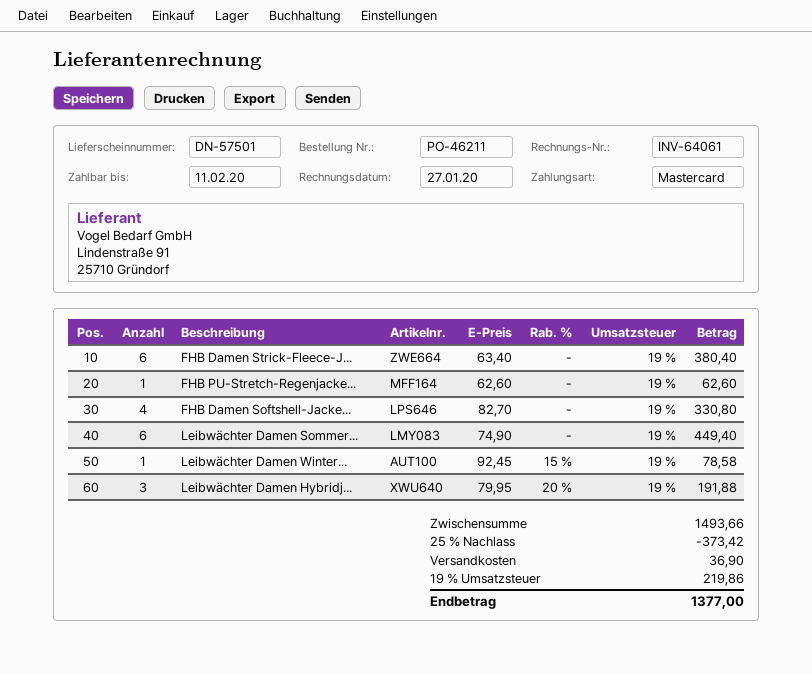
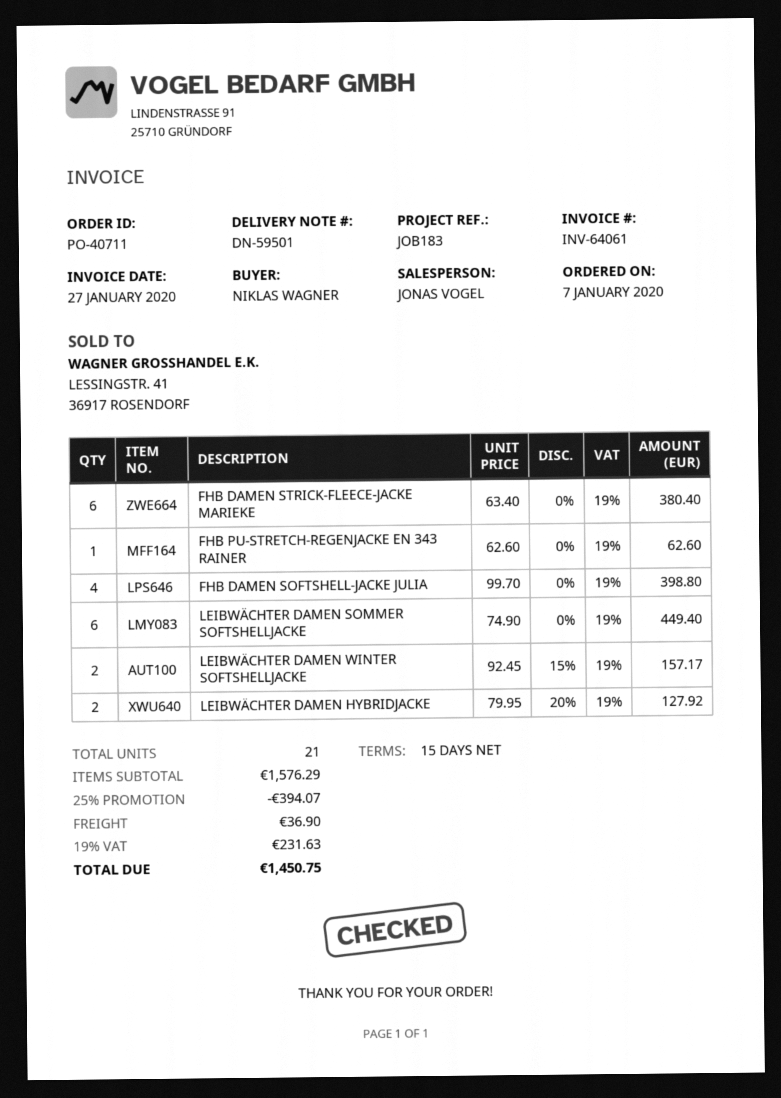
order number: PO-46211 -> PO-40711
delivery note number: DN-57501 -> DN-59501
FHB Damen Softshell-Jacke...: 4 x 82.70 = 330.80 -> 4 x 99.70 = 398.80
Leibwächter Damen Winter...: 1 x 92.45 - 15% = 78.58 -> 2 x 92.45 - 15% = 157.17
Leibwächter Damen Hybridj...: 3 x 79.95 - 20% = 191.88 -> 2 x 79.95 - 20% = 127.92
subtotal: 1493.66 -> 1576.29
discount: 25% = 373.42 -> 25% = 394.07
tax: 19% = 219.86 -> 19% = 231.63
total: 1377.00 -> 1450.75

